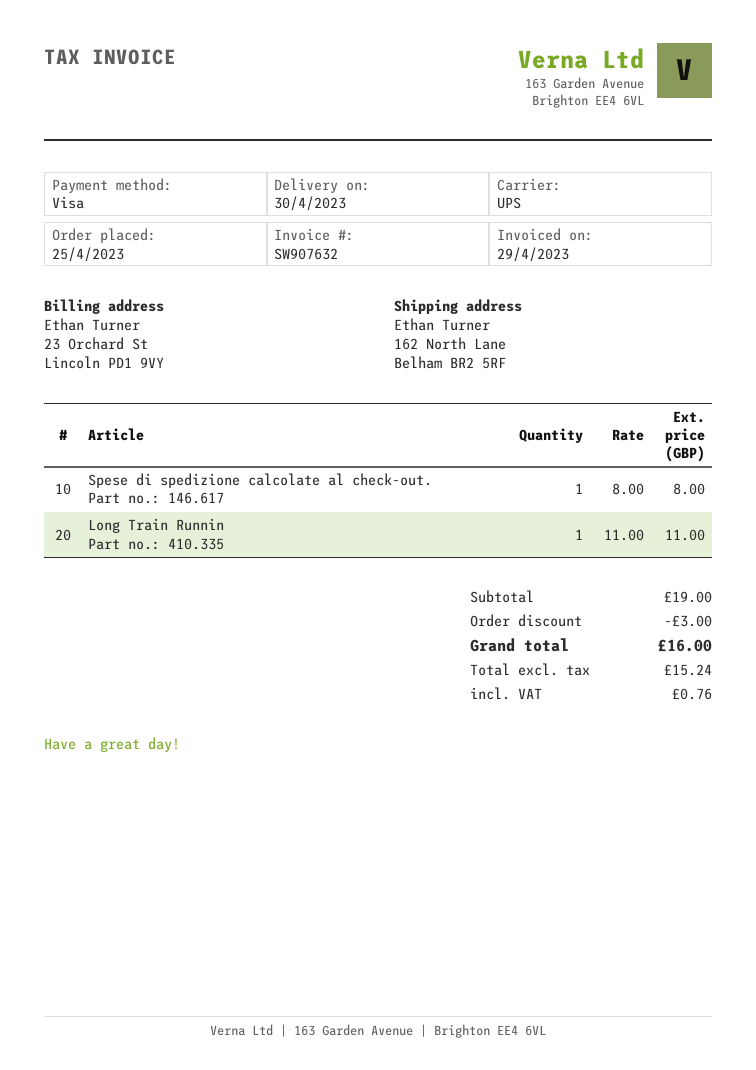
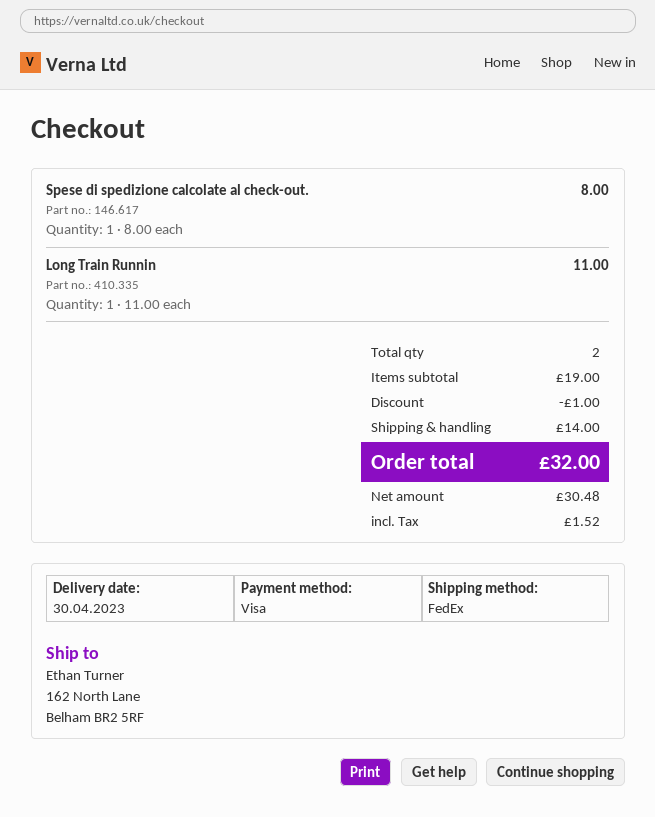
shipping method: UPS -> FedEx
discount: 3.00 -> 1.00
shipping: none -> 14.00
net: 15.24 -> 30.48
tax: 0.76 -> 1.52
total: 16.00 -> 32.00

